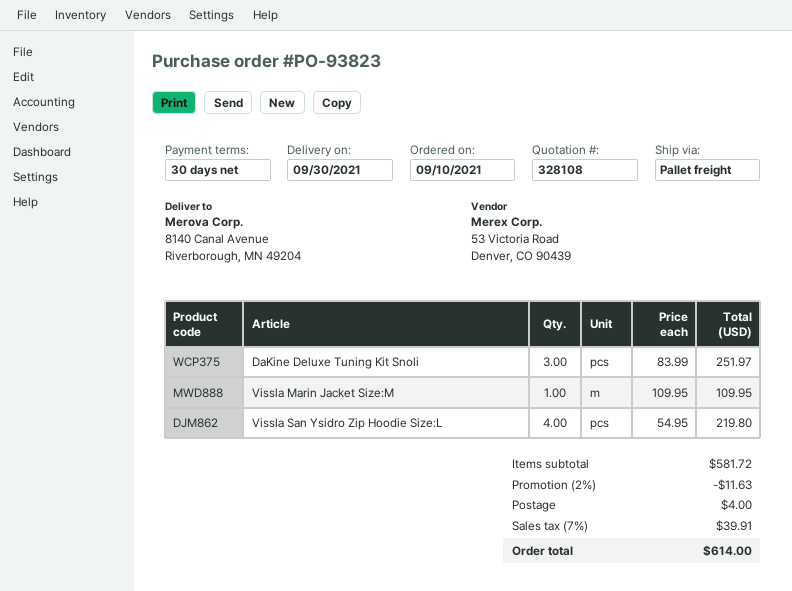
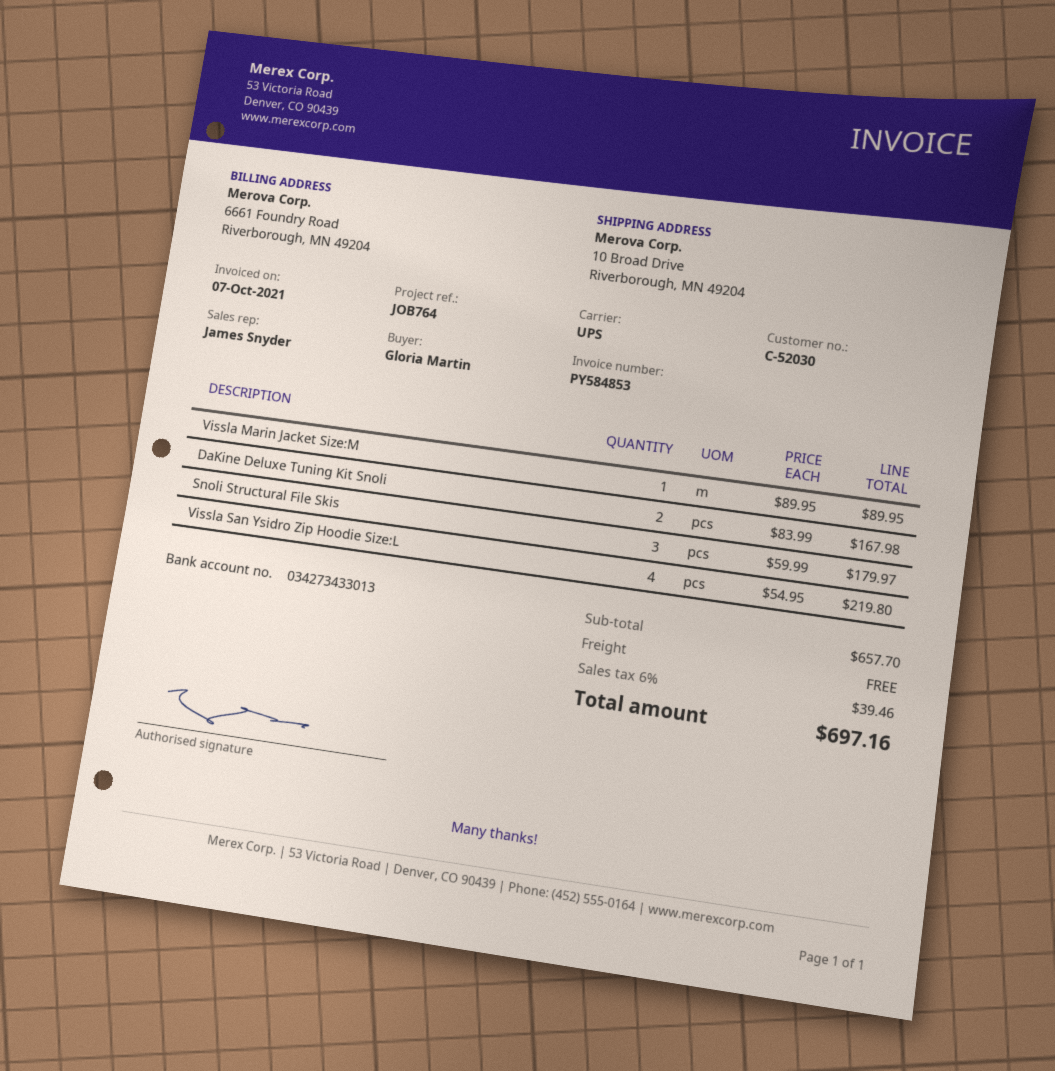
shipping method: pallet freight -> UPS
ship to: 8140 Canal Avenue, Riverborough, MN 49204 -> 10 Broad Drive, Riverborough, MN 49204
DaKine Deluxe Tuning Kit Snoli: 3 x 83.99 = 251.97 -> 2 x 83.99 = 167.98
Vissla Marin Jacket Size:M: 1 x 109.95 = 109.95 -> 1 x 89.95 = 89.95
Snoli Structural File Skis: none -> 3 x 59.99 = 179.97
subtotal: 581.72 -> 657.70
discount: 2% = 11.63 -> none
shipping: 4.00 -> 0.00
tax: 7% = 39.91 -> 6% = 39.46
total: 614.00 -> 697.16

